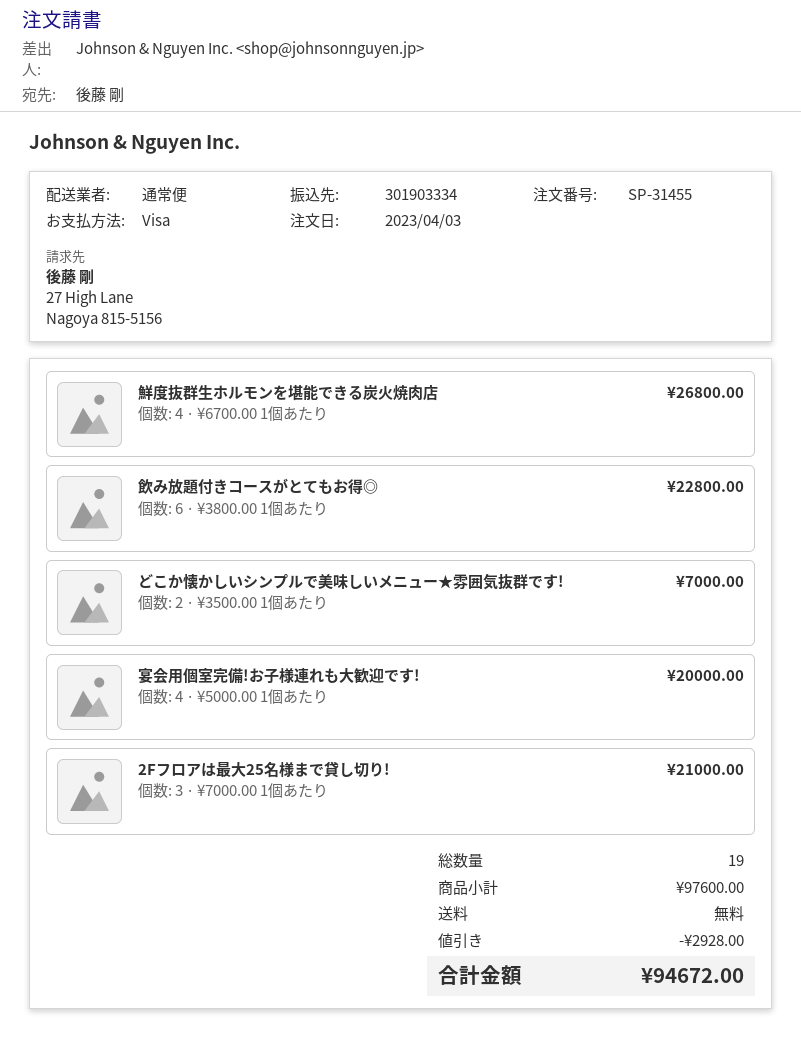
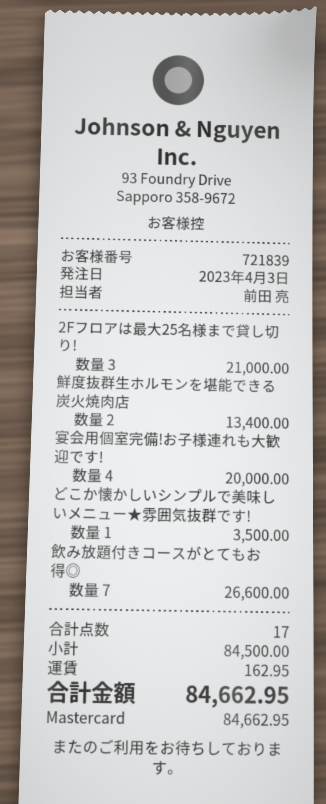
payment method: Visa -> Mastercard
鮮度抜群生ホルモンを堪能できる炭火焼肉店: 4 for 26800.00 -> 2 for 13400.00
飲み放題付きコースがとてもお得◎: 6 for 22800.00 -> 7 for 26600.00
どこか懐かしいシンプルで美味しいメニュー★雰囲気抜群です!: 2 for 7000.00 -> 1 for 3500.00
total quantity: 19 -> 17
subtotal: 97600.00 -> 84500.00
discount: 2928.00 -> none
shipping: 0.00 -> 162.95
total: 94672.00 -> 84662.95

